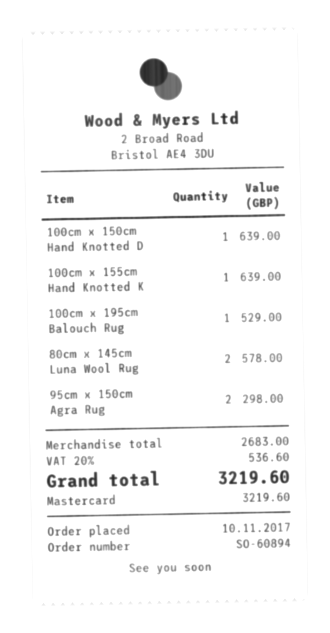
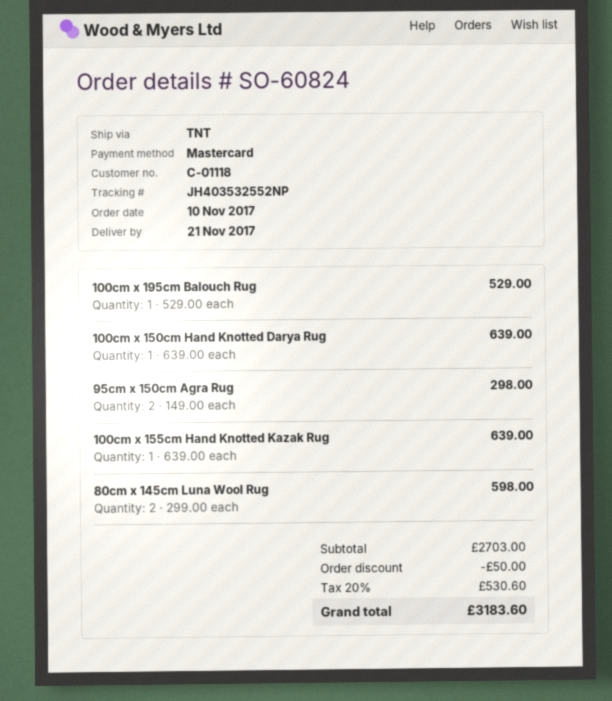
order number: SO-60894 -> SO-60824
80cm x 145cm Luna Wool Rug: 2 for 578.00 -> 2 for 598.00
subtotal: 2683.00 -> 2703.00
discount: none -> 50.00
tax: 20% = 536.60 -> 20% = 530.60
total: 3219.60 -> 3183.60

